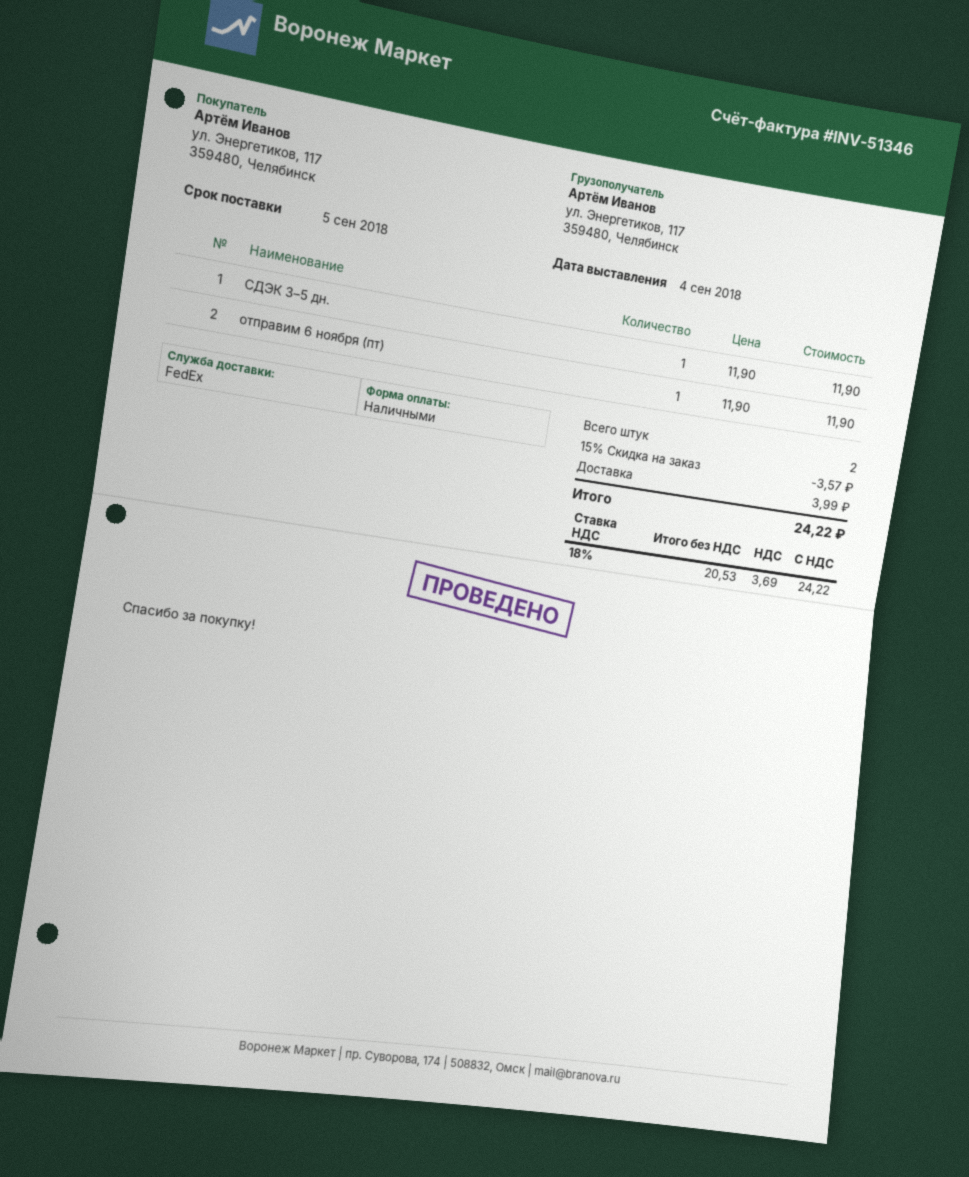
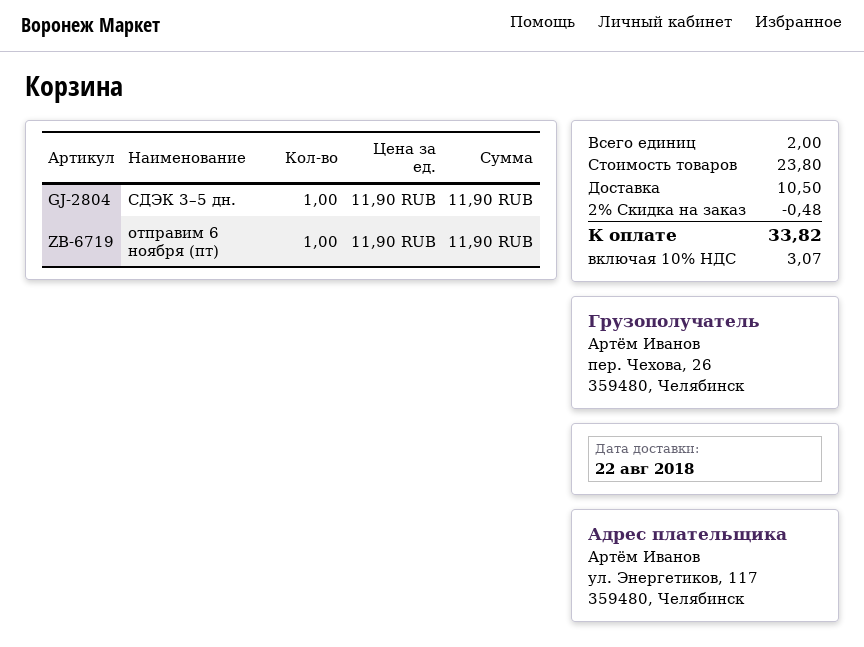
delivery date: 2018-09-05 -> 2018-08-22
ship to: ул. Энергетиков, 117, 359480, Челябинск -> пер. Чехова, 26, 359480, Челябинск
discount: 15% = 3.57 -> 2% = 0.48
shipping: 3.99 -> 10.50
tax: 18% = 3.69 -> 10% = 3.07
total: 24.22 -> 33.82

